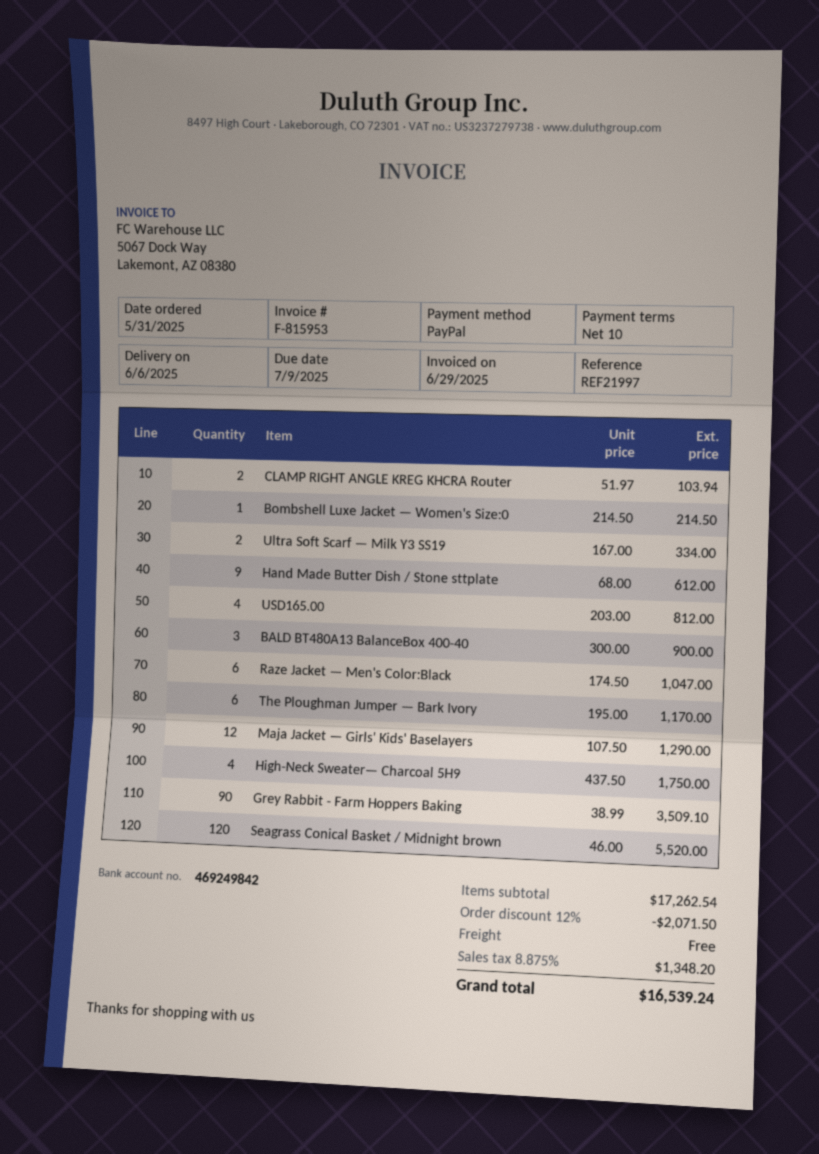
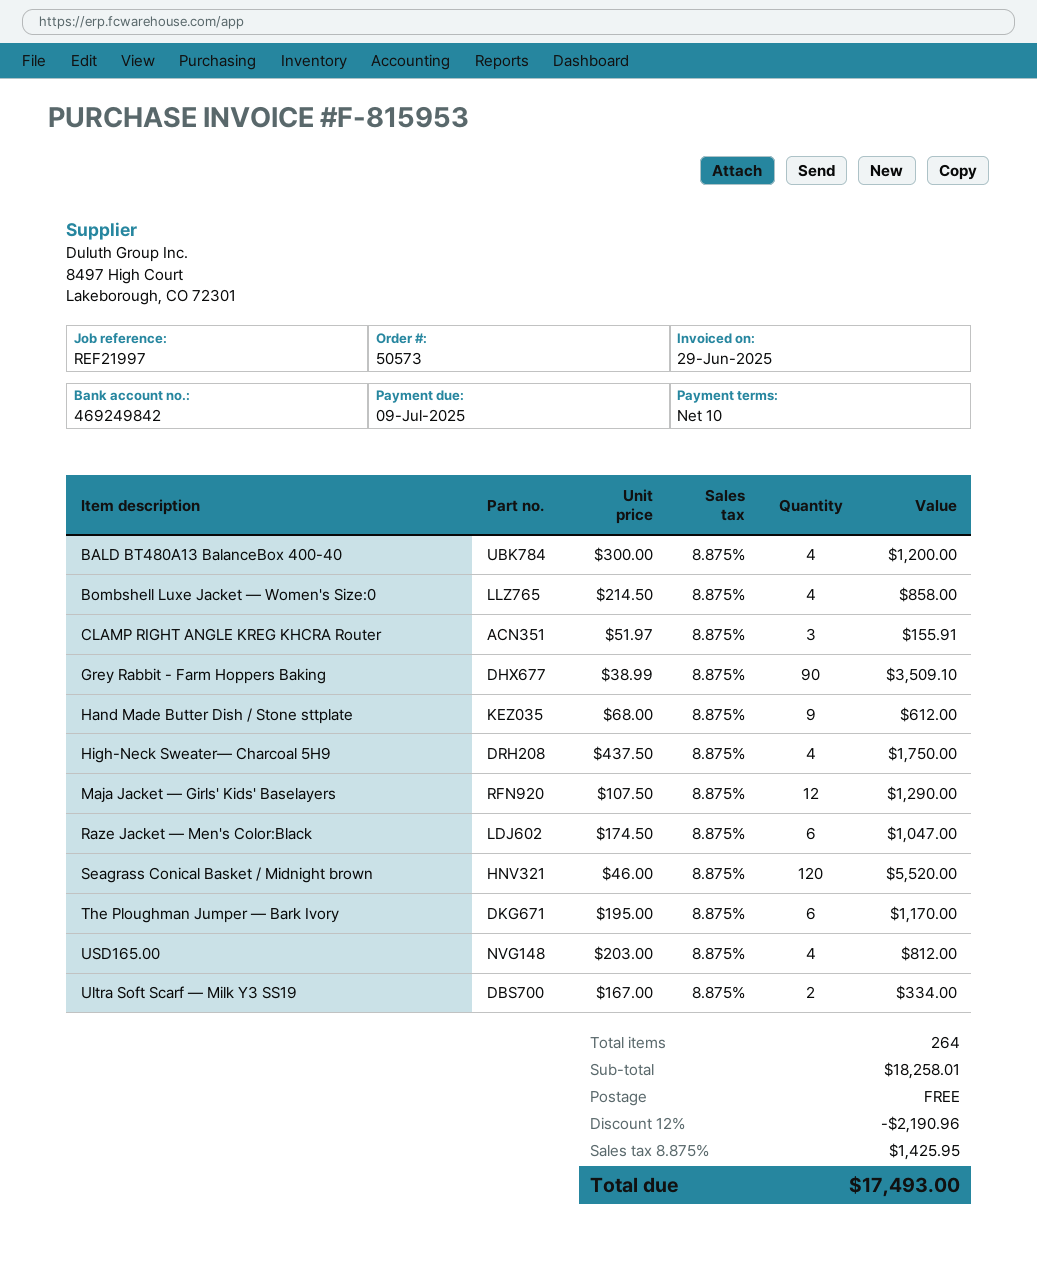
CLAMP RIGHT ANGLE KREG KHCRA Router: 2 x 51.97 = 103.94 -> 3 x 51.97 = 155.91
Bombshell Luxe Jacket — Women's Size:0: 1 x 214.50 = 214.50 -> 4 x 214.50 = 858.00
BALD BT480A13 BalanceBox 400-40: 3 x 300.00 = 900.00 -> 4 x 300.00 = 1200.00
subtotal: 17262.54 -> 18258.01
discount: 12% = 2071.50 -> 12% = 2190.96
tax: 8.875% = 1348.20 -> 8.875% = 1425.95
total: 16539.24 -> 17493.00

